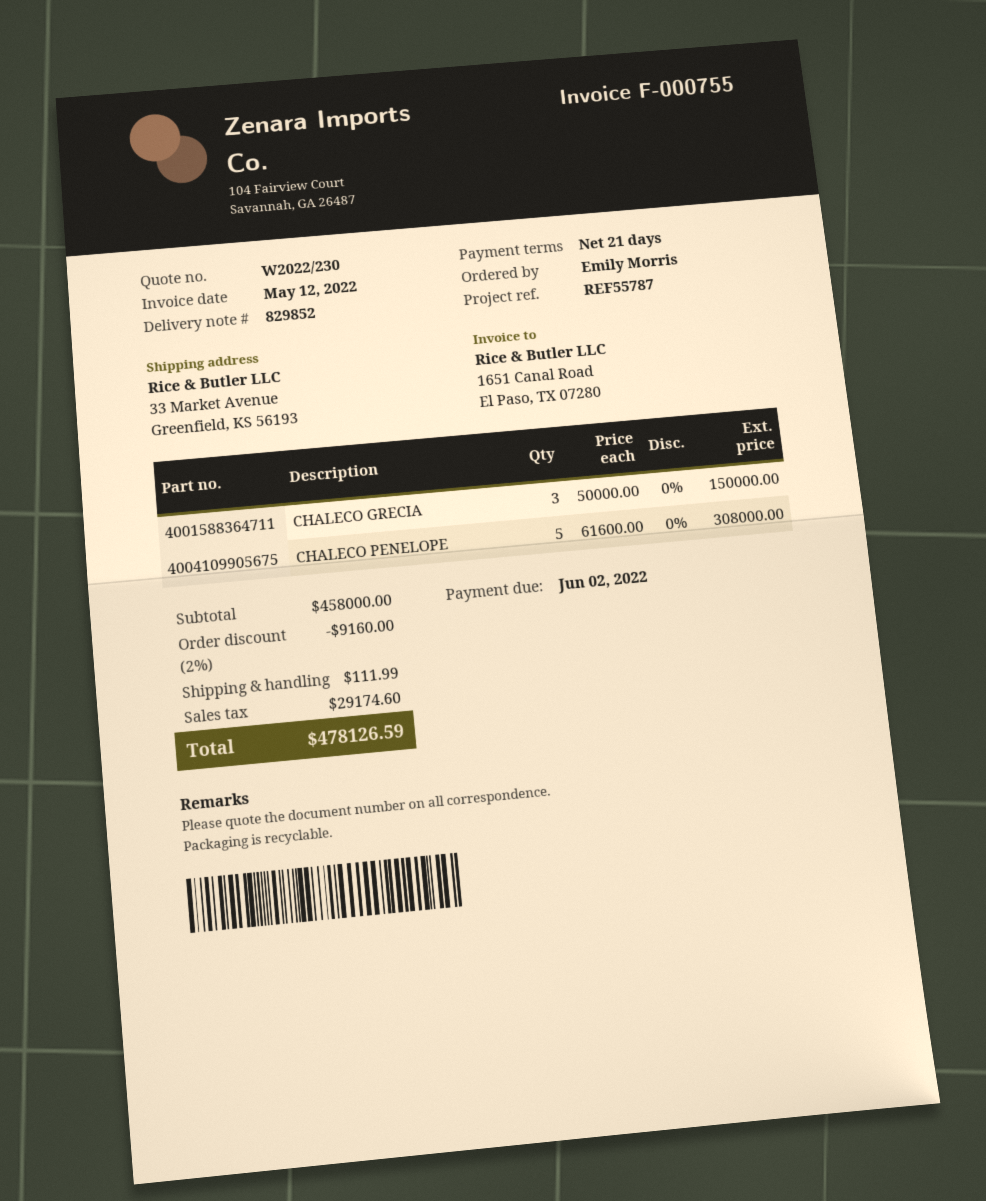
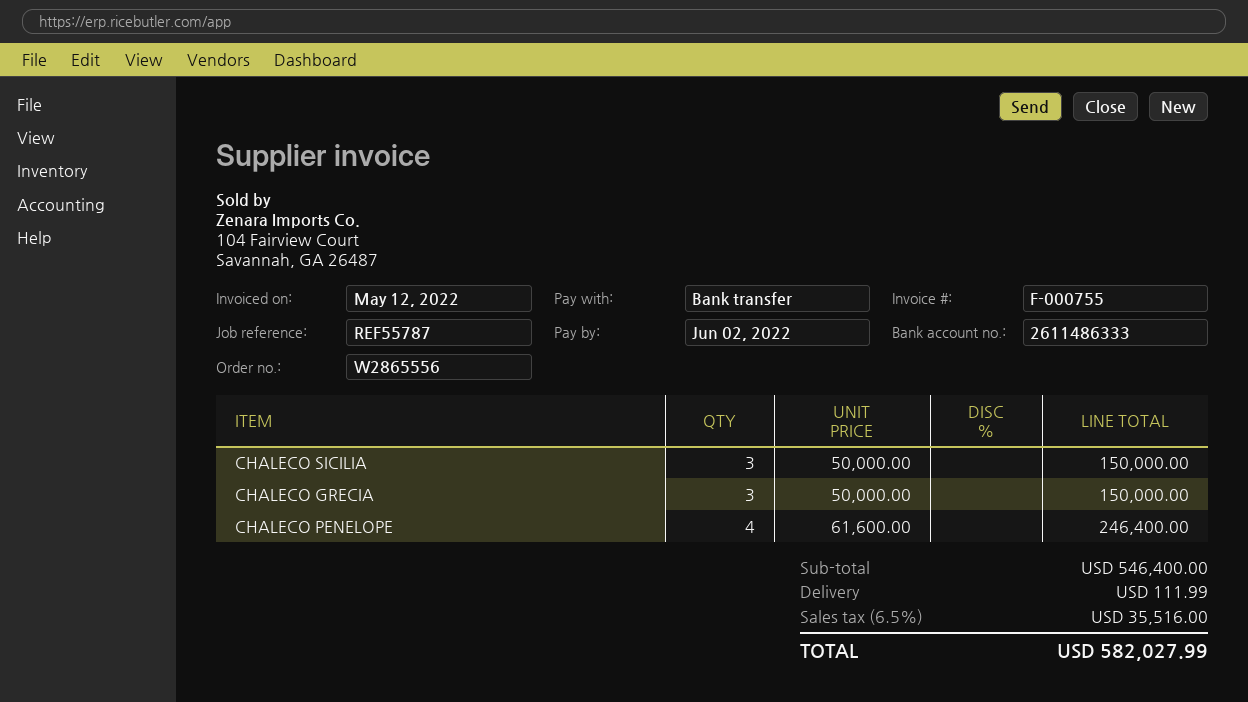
CHALECO PENELOPE: 5 x 61600.00 = 308000.00 -> 4 x 61600.00 = 246400.00
CHALECO SICILIA: none -> 3 x 50000.00 = 150000.00
subtotal: 458000.00 -> 546400.00
discount: 2% = 9160.00 -> none
tax: 29174.60 -> 35516.00
total: 478126.59 -> 582027.99

